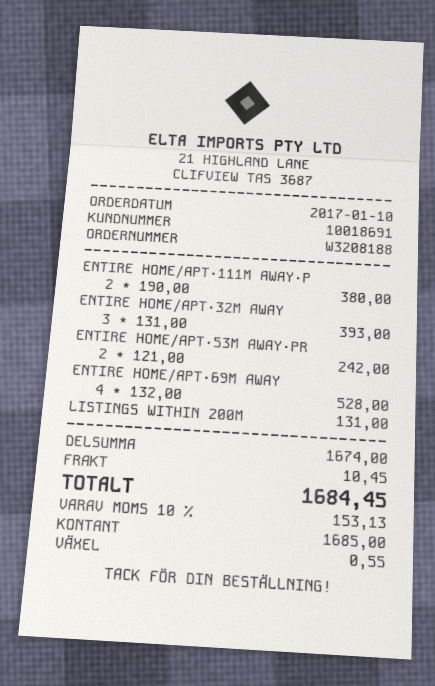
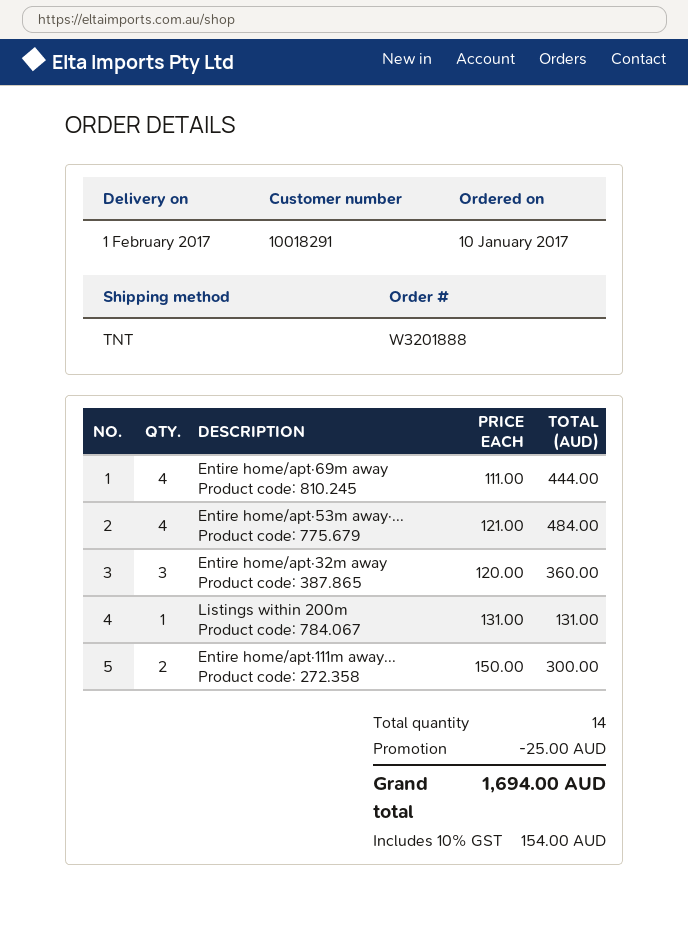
order number: W3208188 -> W3201888
customer number: 10018691 -> 10018291
ENTIRE HOME/APT·111M AWAY·P: 2 x 190.00 = 380.00 -> 2 x 150.00 = 300.00
ENTIRE HOME/APT·32M AWAY: 3 x 131.00 = 393.00 -> 3 x 120.00 = 360.00
ENTIRE HOME/APT·53M AWAY·PR: 2 x 121.00 = 242.00 -> 4 x 121.00 = 484.00
ENTIRE HOME/APT·69M AWAY: 4 x 132.00 = 528.00 -> 4 x 111.00 = 444.00
discount: none -> 25.00
shipping: 10.45 -> none
tax: 10% = 153.13 -> 10% = 154.00
total: 1684.45 -> 1694.00

